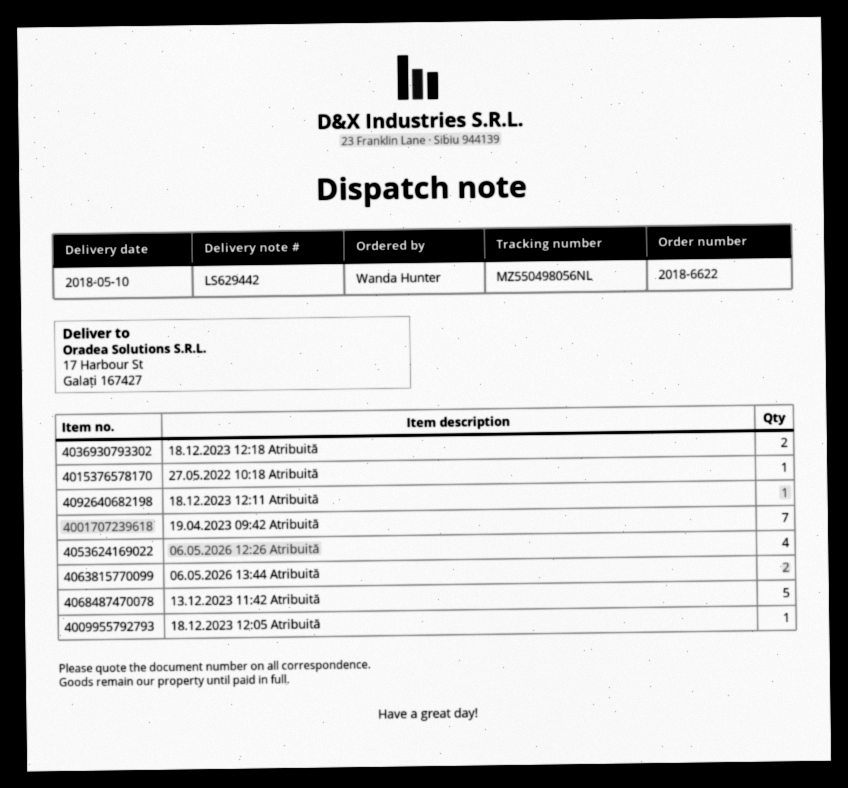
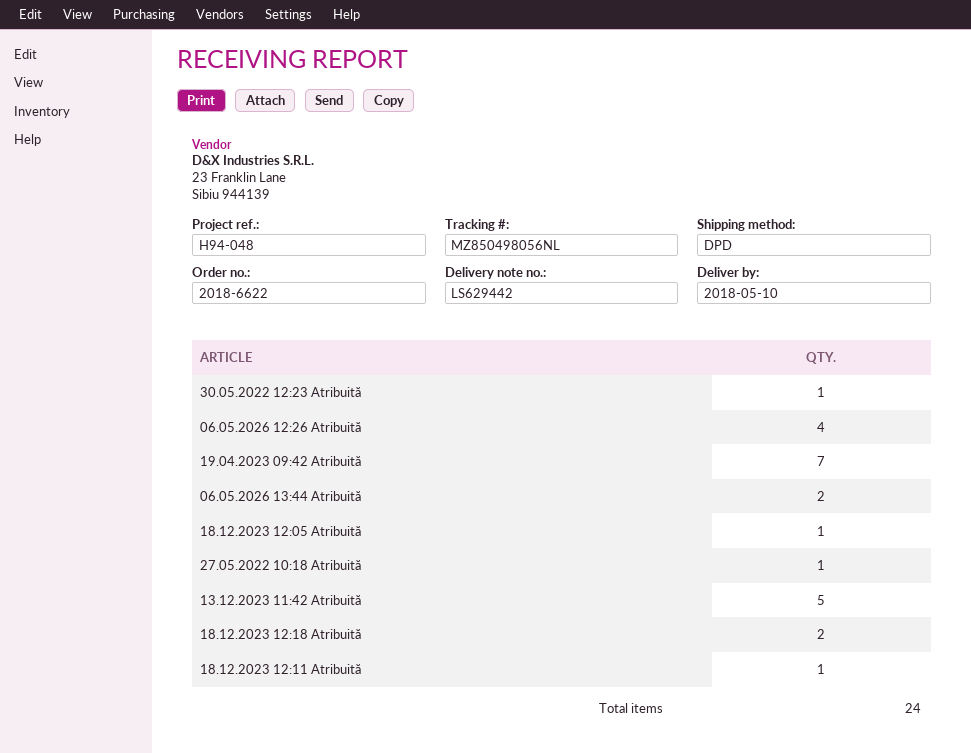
tracking number: MZ550498056NL -> MZ850498056NL
30.05.2022 12:23 Atribuită: none -> 1

